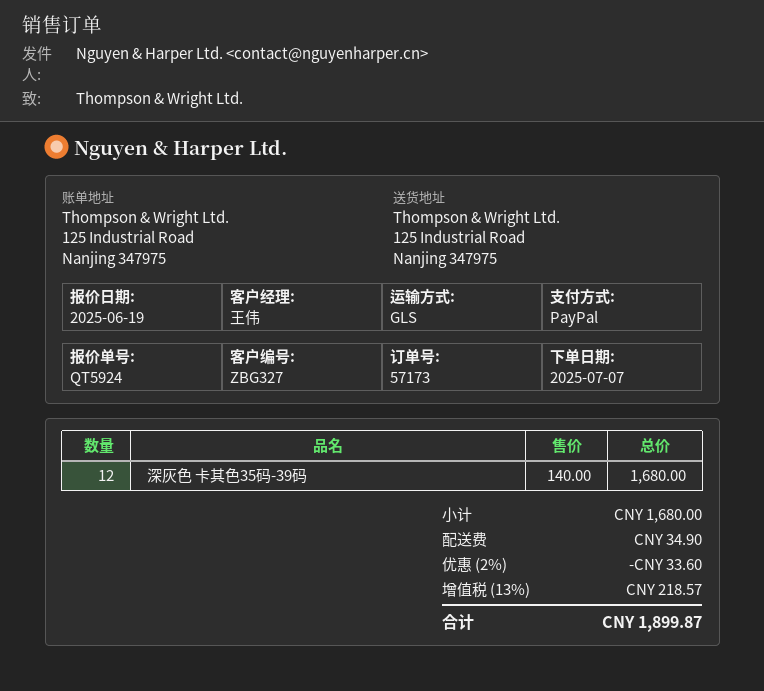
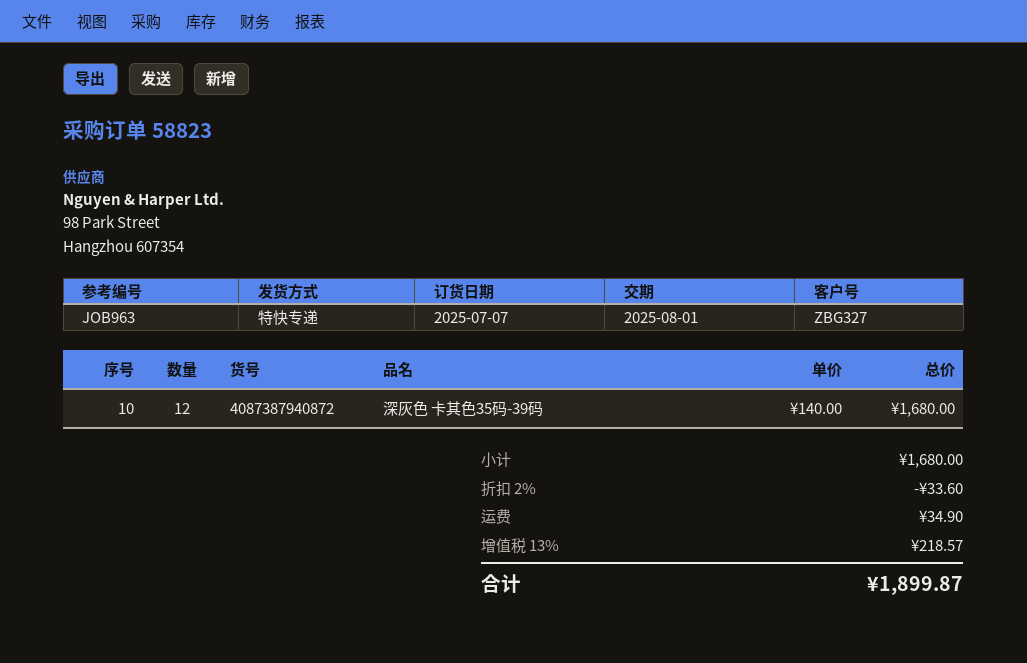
order number: 57173 -> 58823
shipping method: GLS -> express

